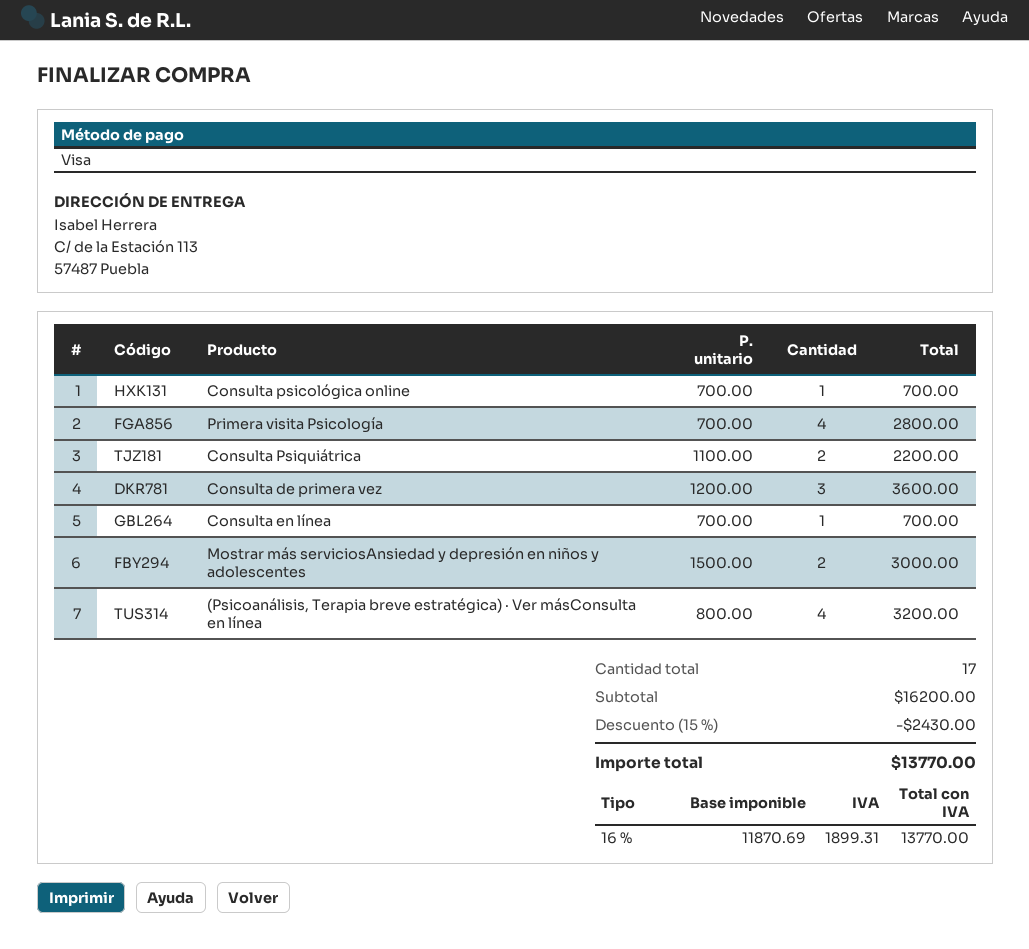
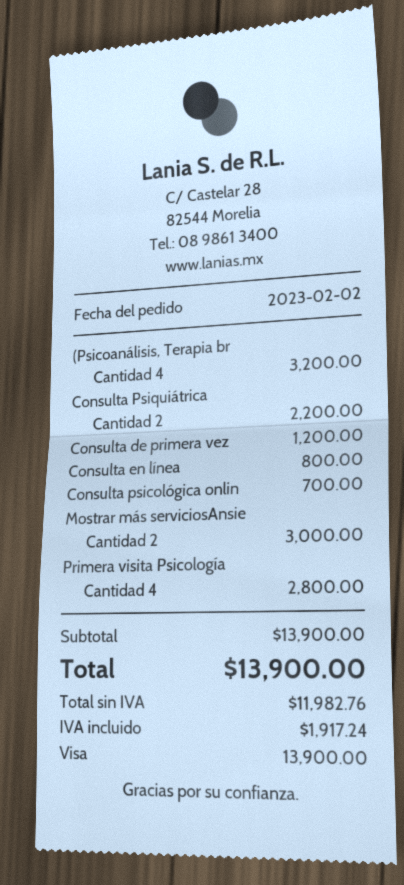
Consulta de primera vez: 3 for 3600.00 -> 1 for 1200.00
Consulta en línea: 1 for 700.00 -> 1 for 800.00
subtotal: 16200.00 -> 13900.00
discount: 15% = 2430.00 -> none
net: 11870.69 -> 11982.76
tax: 1899.31 -> 1917.24
total: 13770.00 -> 13900.00

